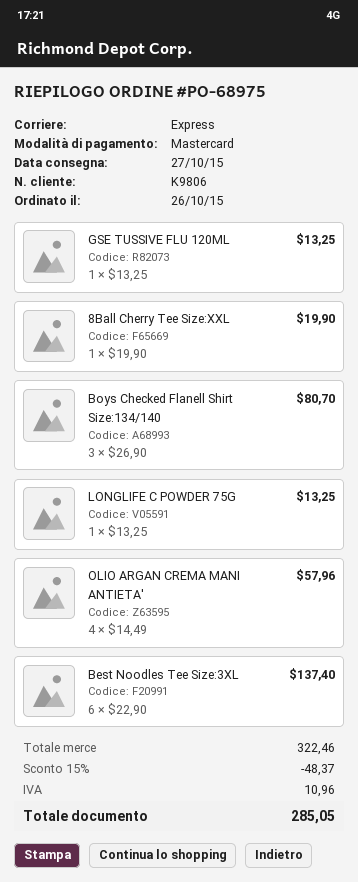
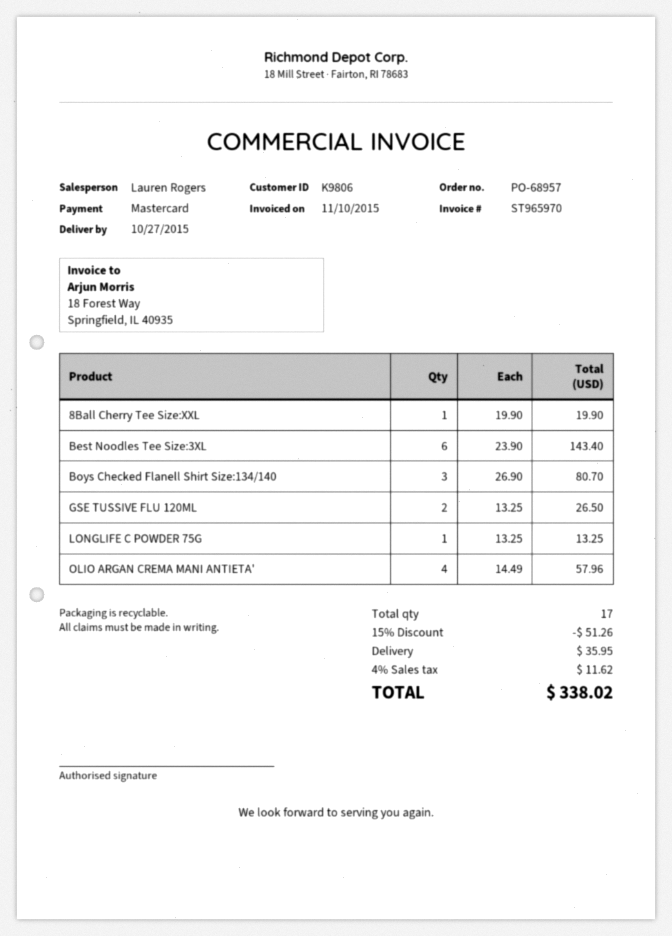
order number: PO-68975 -> PO-68957
GSE TUSSIVE FLU 120ML: 1 x 13.25 = 13.25 -> 2 x 13.25 = 26.50
Best Noodles Tee Size:3XL: 6 x 22.90 = 137.40 -> 6 x 23.90 = 143.40
discount: 15% = 48.37 -> 15% = 51.26
shipping: none -> 35.95
tax: 10.96 -> 11.62
total: 285.05 -> 338.02

